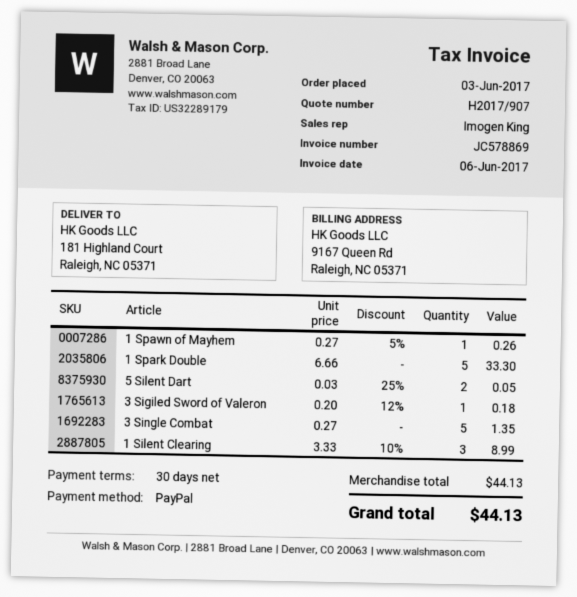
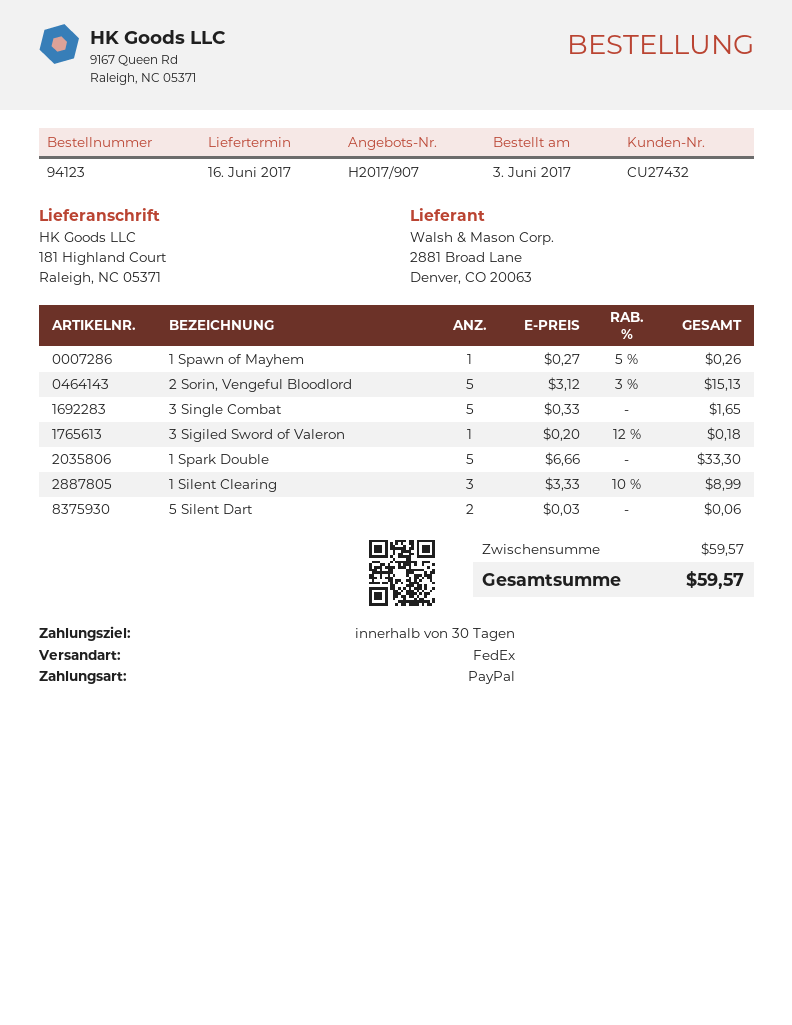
5 Silent Dart: 2 x 0.03 - 25% = 0.05 -> 2 x 0.03 = 0.06
3 Single Combat: 5 x 0.27 = 1.35 -> 5 x 0.33 = 1.65
2 Sorin, Vengeful Bloodlord: none -> 5 x 3.12 - 3% = 15.13
subtotal: 44.13 -> 59.57
total: 44.13 -> 59.57

